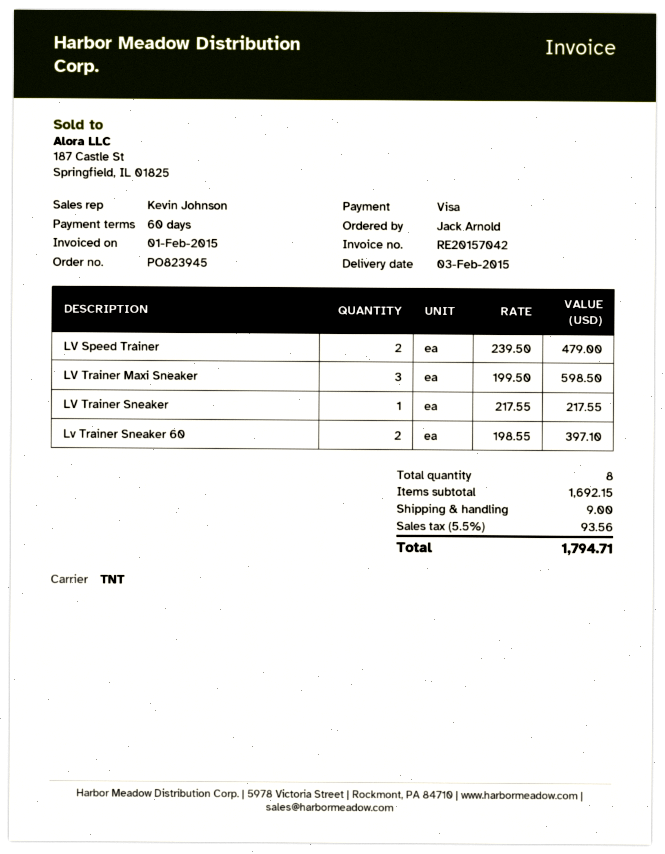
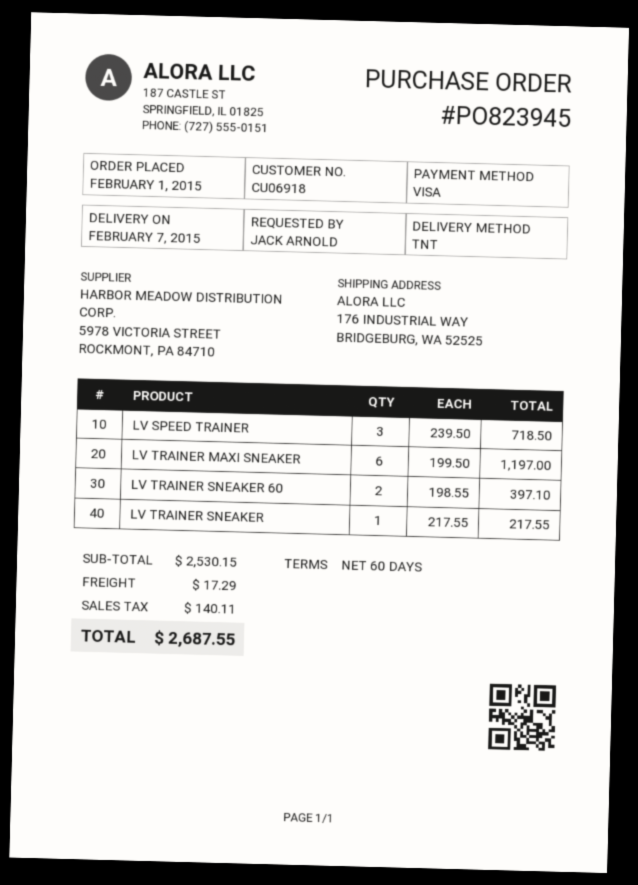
delivery date: 2015-02-03 -> 2015-02-07
LV Speed Trainer: 2 x 239.50 = 479.00 -> 3 x 239.50 = 718.50
LV Trainer Maxi Sneaker: 3 x 199.50 = 598.50 -> 6 x 199.50 = 1197.00
subtotal: 1692.15 -> 2530.15
shipping: 9.00 -> 17.29
tax: 93.56 -> 140.11
total: 1794.71 -> 2687.55

